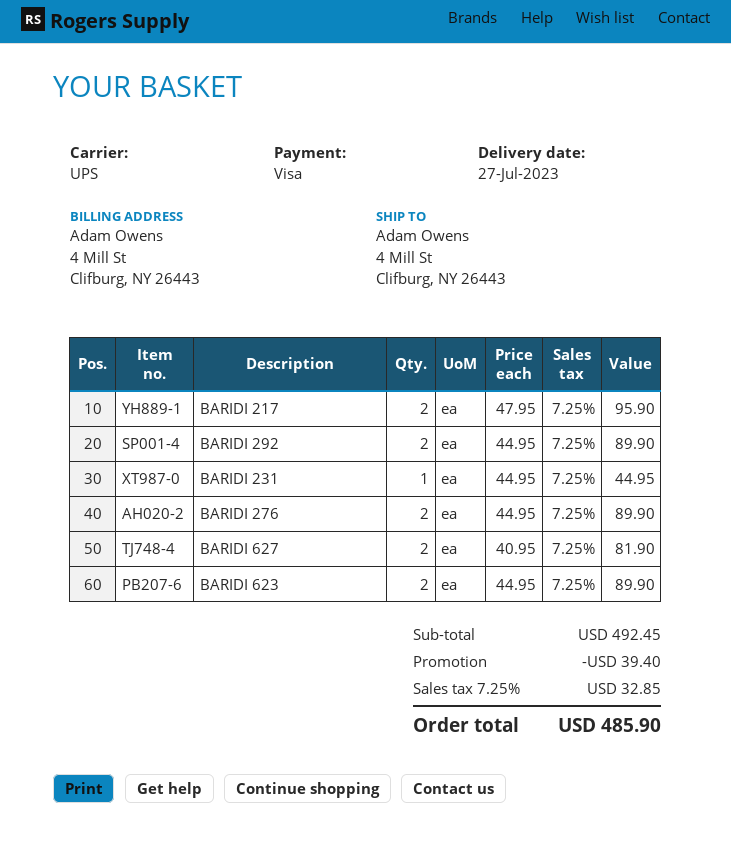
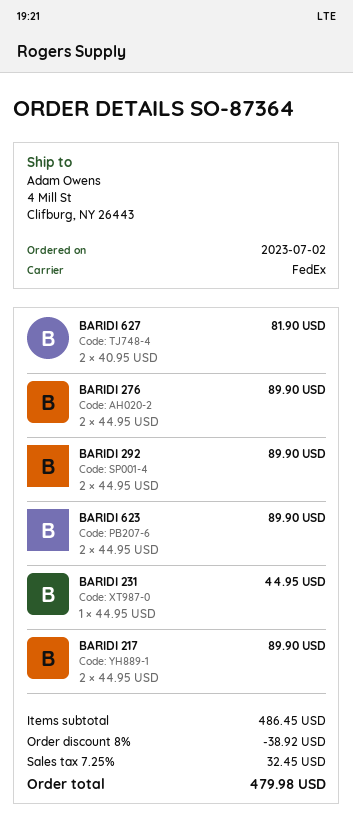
shipping method: UPS -> FedEx
BARIDI 217: 2 x 47.95 = 95.90 -> 2 x 44.95 = 89.90
subtotal: 492.45 -> 486.45
discount: 39.40 -> 38.92
tax: 7.25% = 32.85 -> 7.25% = 32.45
total: 485.90 -> 479.98

